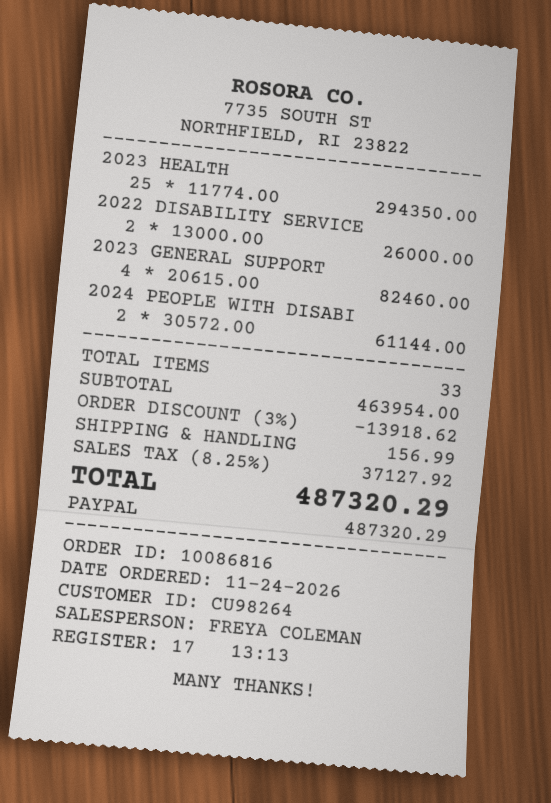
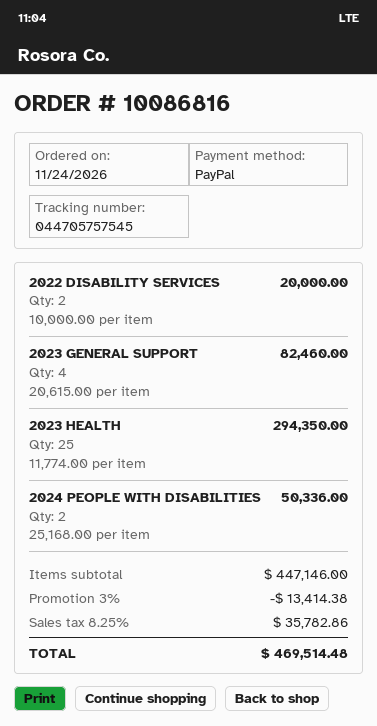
2022 DISABILITY SERVICE: 2 x 13000.00 = 26000.00 -> 2 x 10000.00 = 20000.00
2024 PEOPLE WITH DISABI: 2 x 30572.00 = 61144.00 -> 2 x 25168.00 = 50336.00
subtotal: 463954.00 -> 447146.00
discount: 3% = 13918.62 -> 3% = 13414.38
shipping: 156.99 -> none
tax: 8.25% = 37127.92 -> 8.25% = 35782.86
total: 487320.29 -> 469514.48

